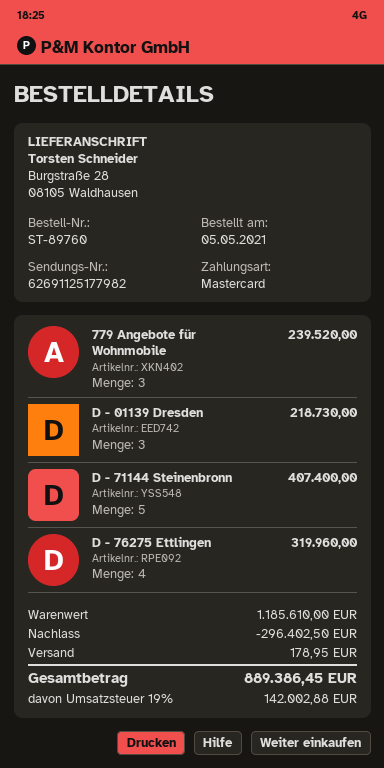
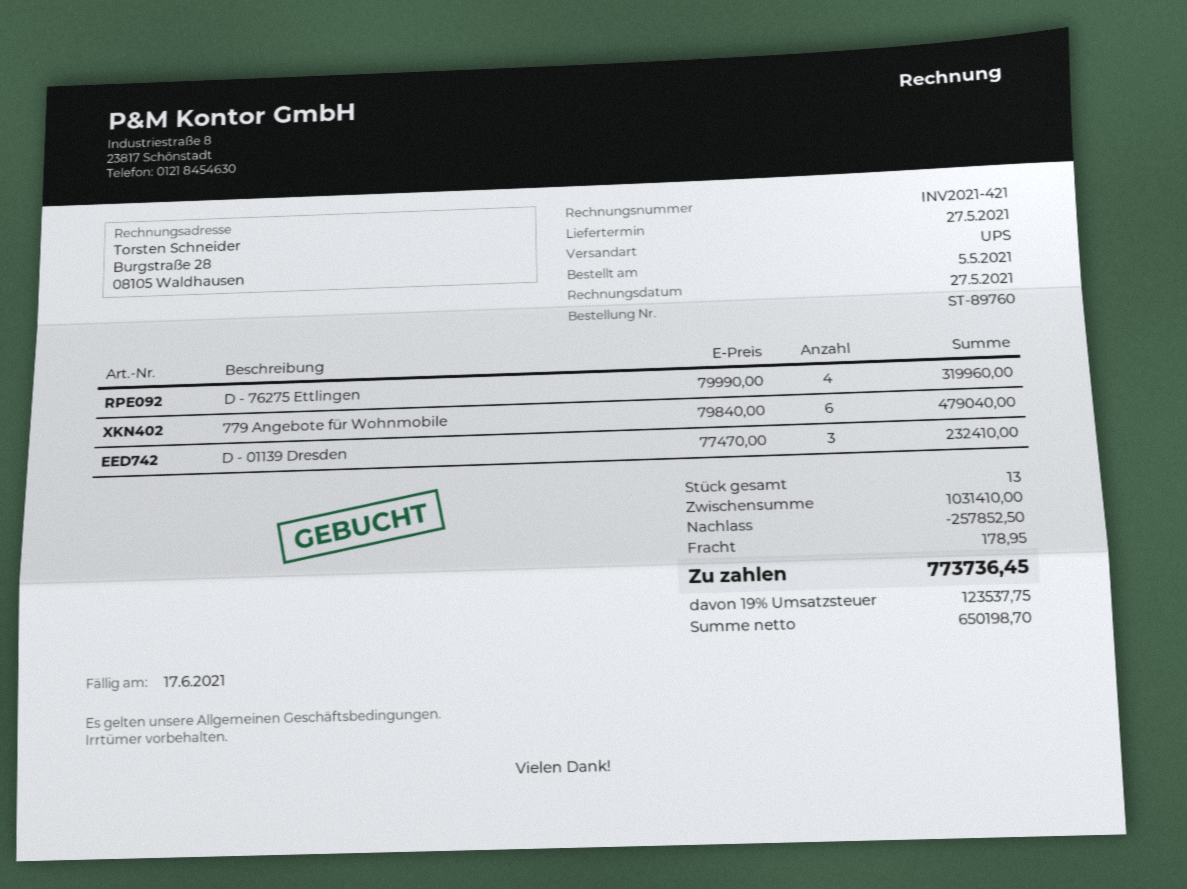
779 Angebote für Wohnmobile: 3 for 239520.00 -> 6 for 479040.00
D - 01139 Dresden: 3 for 218730.00 -> 3 for 232410.00
D - 71144 Steinenbronn: 5 for 407400.00 -> none
subtotal: 1185610.00 -> 1031410.00
discount: 296402.50 -> 257852.50
tax: 19% = 142002.88 -> 19% = 123537.75
total: 889386.45 -> 773736.45

